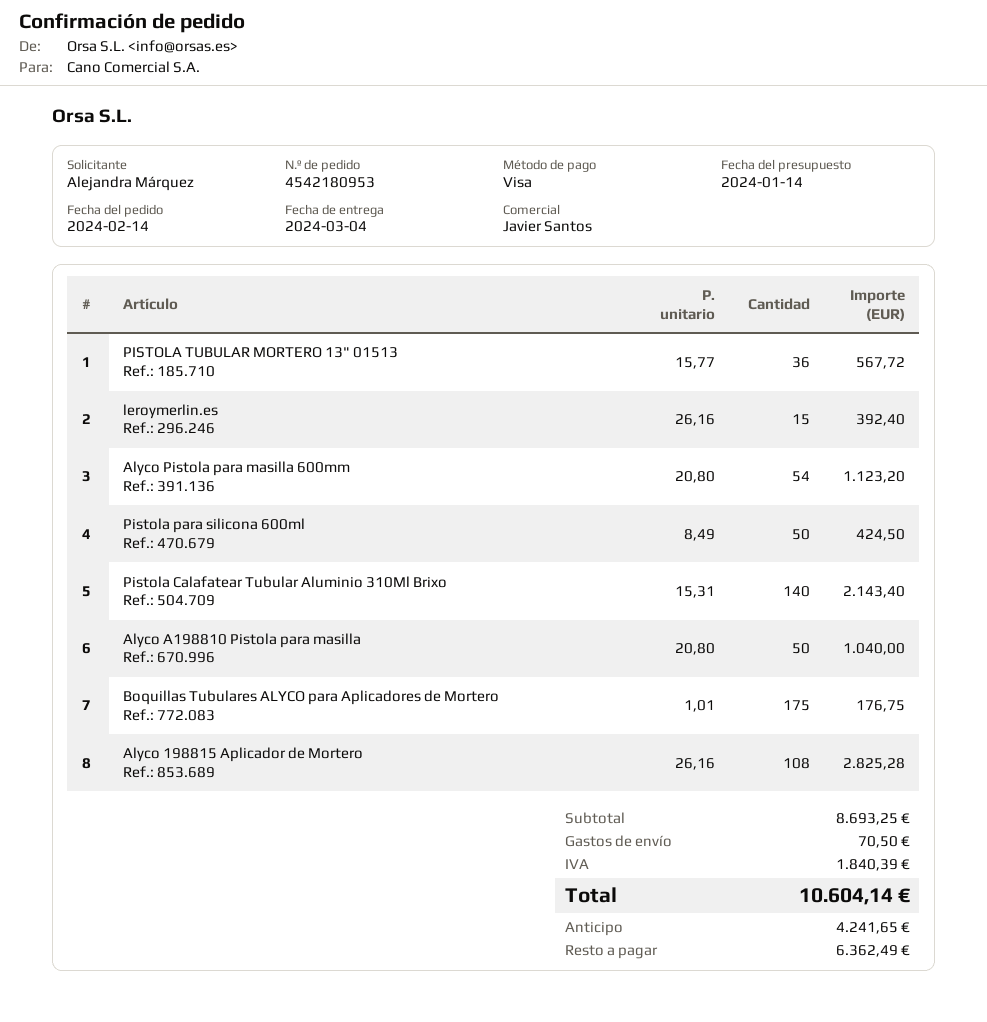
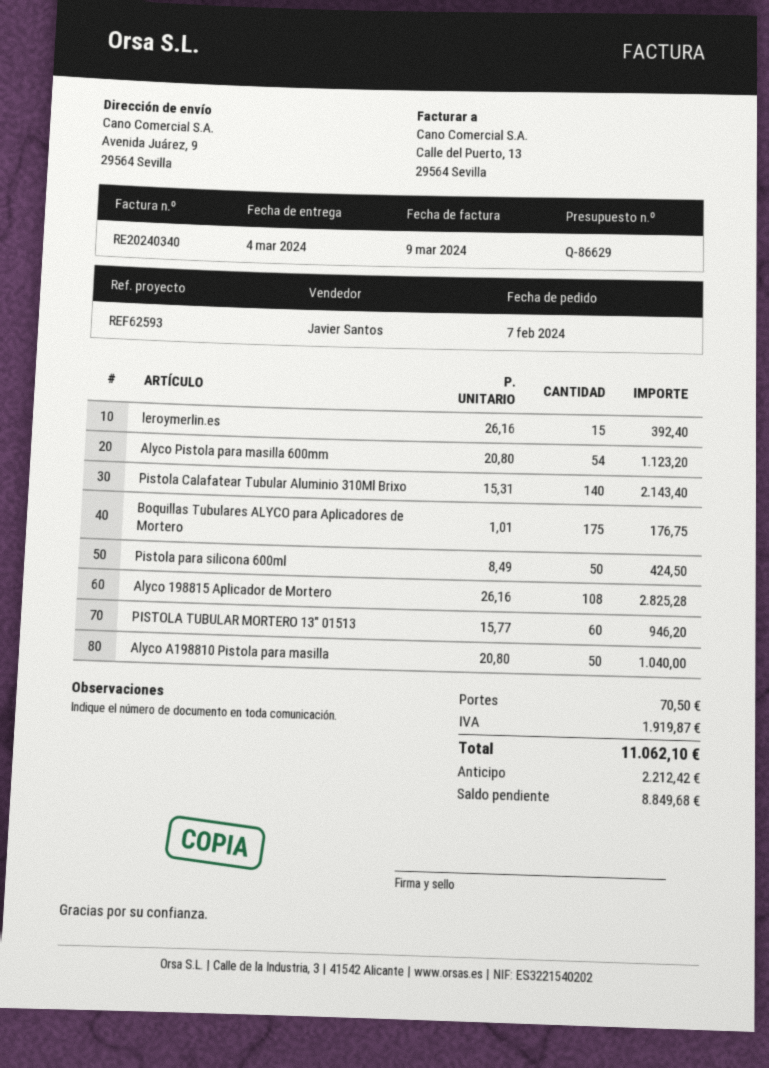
order date: 2024-02-14 -> 2024-02-07
PISTOLA TUBULAR MORTERO 13" 01513: 36 x 15.77 = 567.72 -> 60 x 15.77 = 946.20
tax: 1840.39 -> 1919.87
total: 10604.14 -> 11062.10
deposit: 4241.65 -> 2212.42
balance: 6362.49 -> 8849.68

